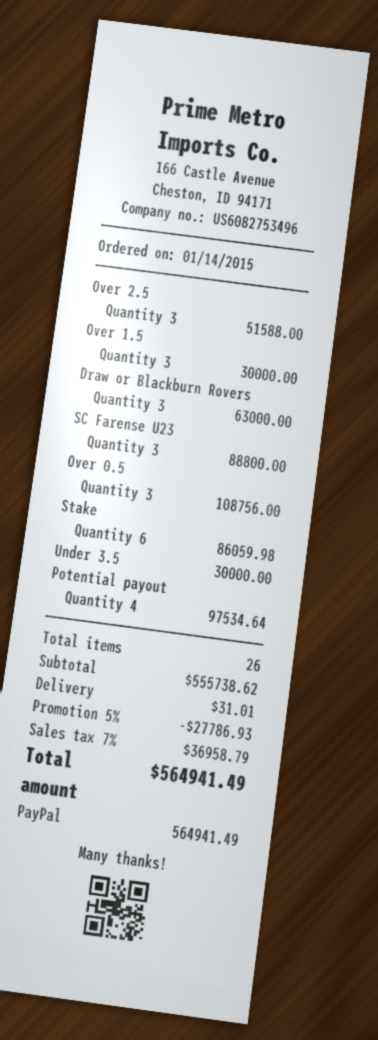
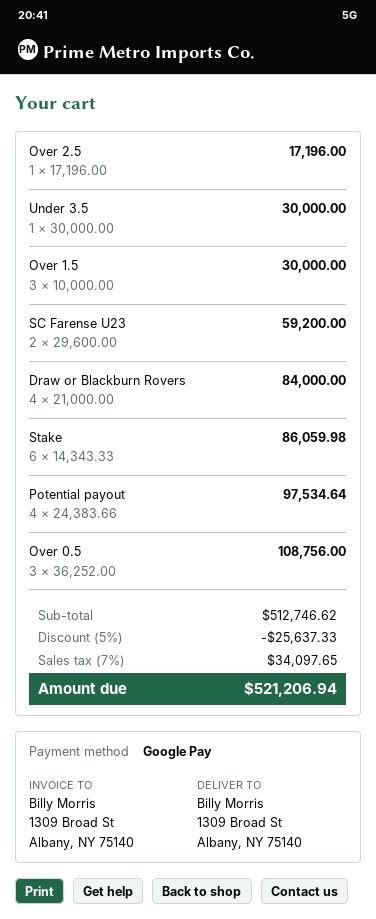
payment method: PayPal -> Google Pay
Over 2.5: 3 for 51588.00 -> 1 for 17196.00
Draw or Blackburn Rovers: 3 for 63000.00 -> 4 for 84000.00
SC Farense U23: 3 for 88800.00 -> 2 for 59200.00
subtotal: 555738.62 -> 512746.62
discount: 5% = 27786.93 -> 5% = 25637.33
shipping: 31.01 -> none
tax: 7% = 36958.79 -> 7% = 34097.65
total: 564941.49 -> 521206.94

